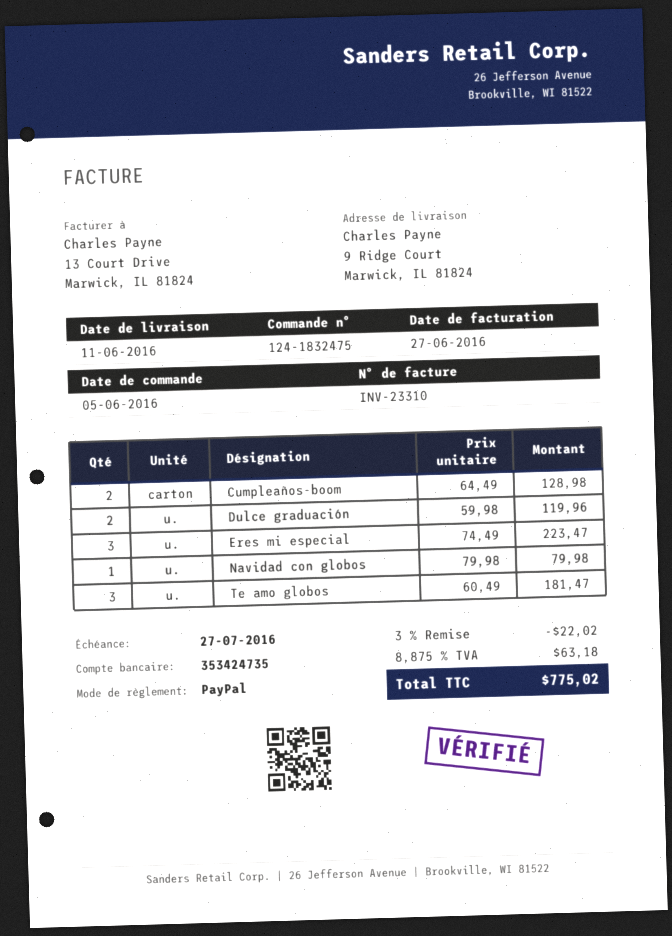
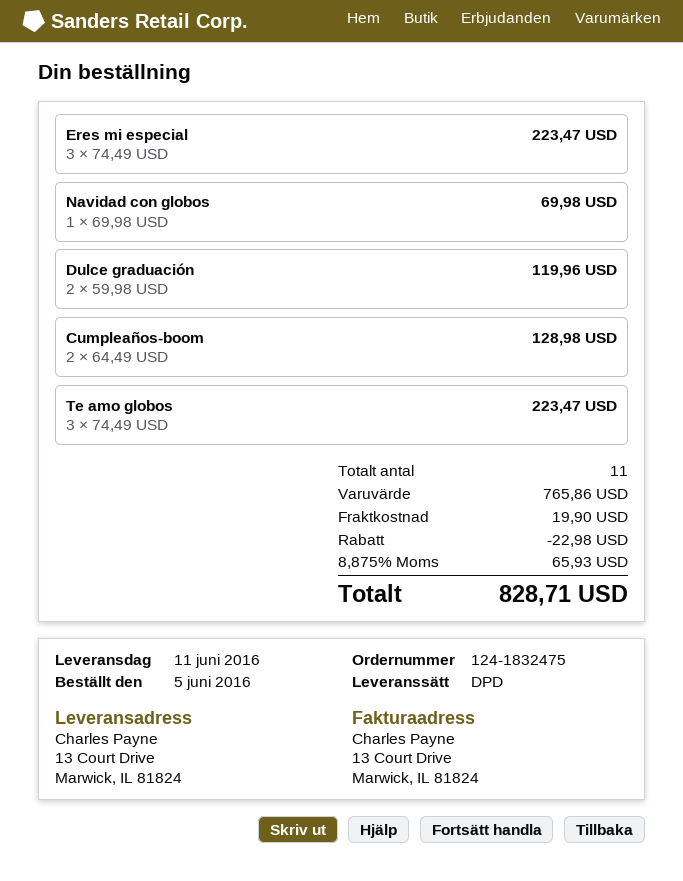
ship to: 9 Ridge Court, Marwick, IL 81824 -> 13 Court Drive, Marwick, IL 81824
Navidad con globos: 1 x 79.98 = 79.98 -> 1 x 69.98 = 69.98
Te amo globos: 3 x 60.49 = 181.47 -> 3 x 74.49 = 223.47
discount: 22.02 -> 22.98
shipping: none -> 19.90
tax: 8.875% = 63.18 -> 8.875% = 65.93
total: 775.02 -> 828.71

